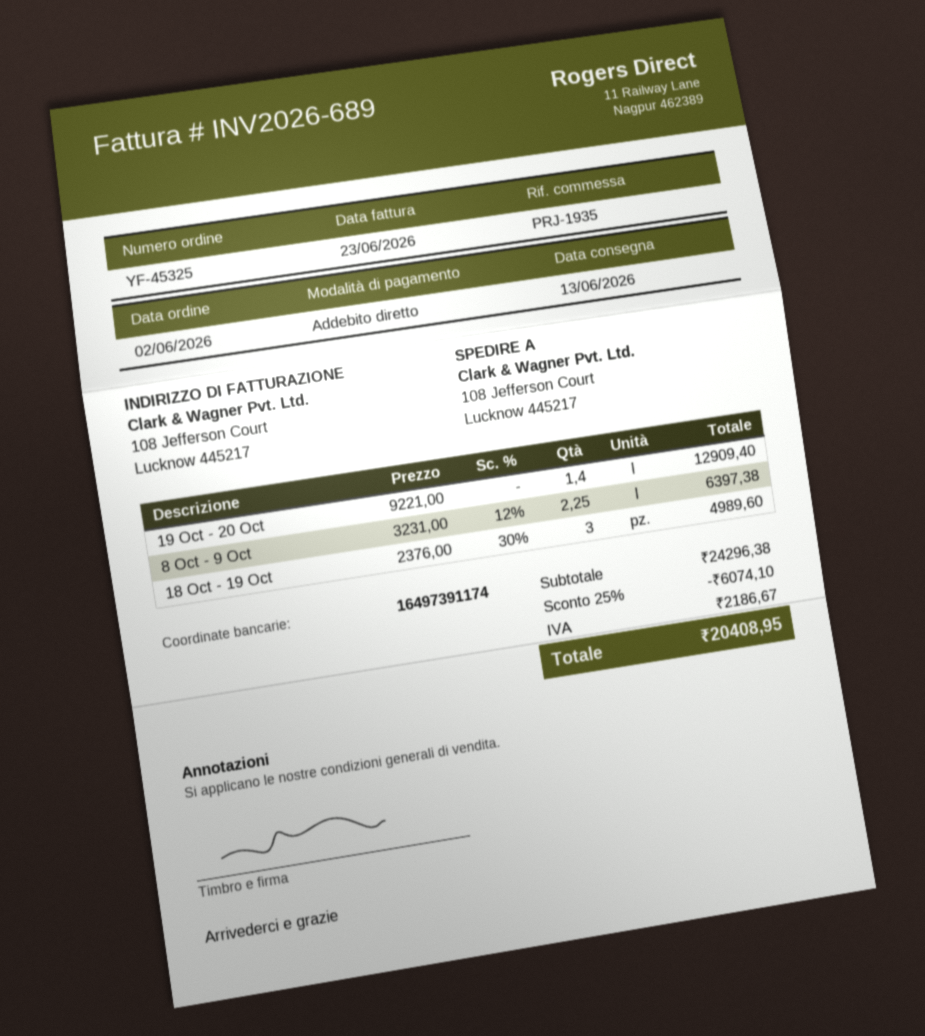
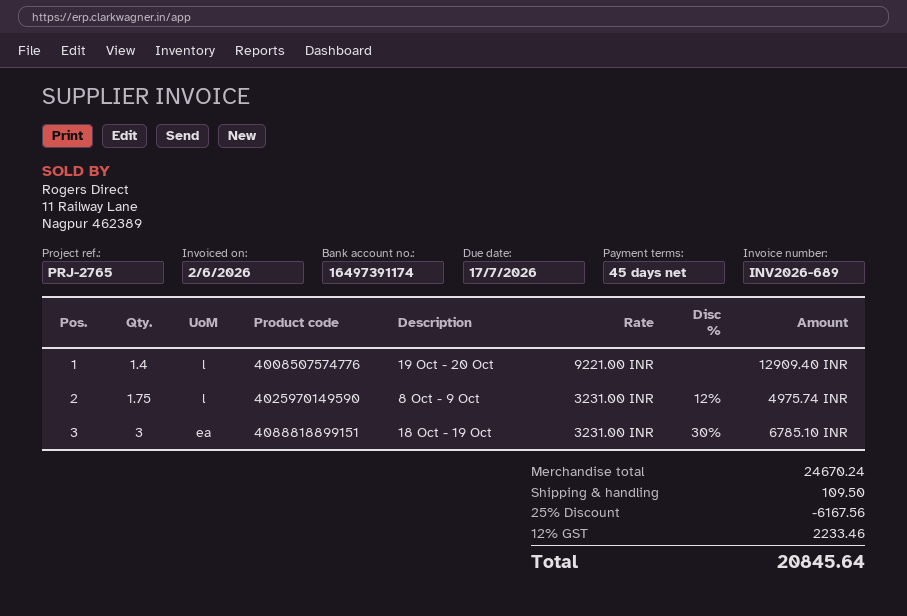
invoice date: 2026-06-23 -> 2026-06-02
reference: PRJ-1935 -> PRJ-2765
8 Oct - 9 Oct: 2.25 x 3231.00 - 12% = 6397.38 -> 1.75 x 3231.00 - 12% = 4975.74
18 Oct - 19 Oct: 3 x 2376.00 - 30% = 4989.60 -> 3 x 3231.00 - 30% = 6785.10
subtotal: 24296.38 -> 24670.24
discount: 25% = 6074.10 -> 25% = 6167.56
shipping: none -> 109.50
tax: 2186.67 -> 2233.46
total: 20408.95 -> 20845.64

